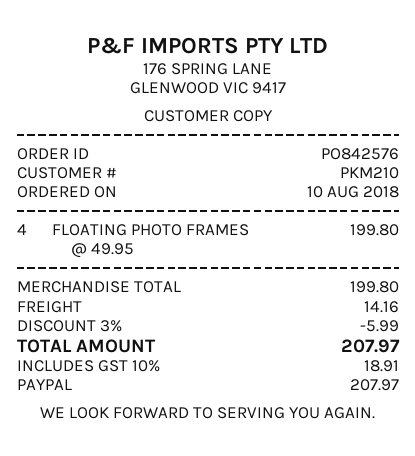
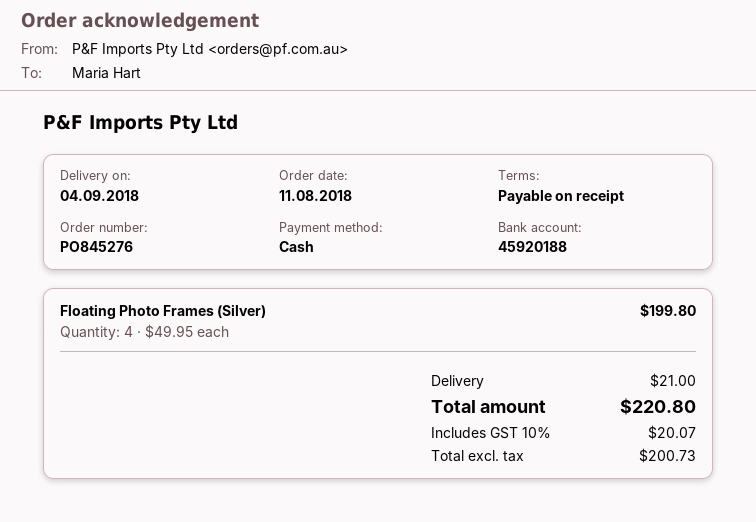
order number: PO842576 -> PO845276
order date: 2018-08-10 -> 2018-08-11
payment method: PayPal -> cash
discount: 3% = 5.99 -> none
shipping: 14.16 -> 21.00
tax: 10% = 18.91 -> 10% = 20.07
total: 207.97 -> 220.80

